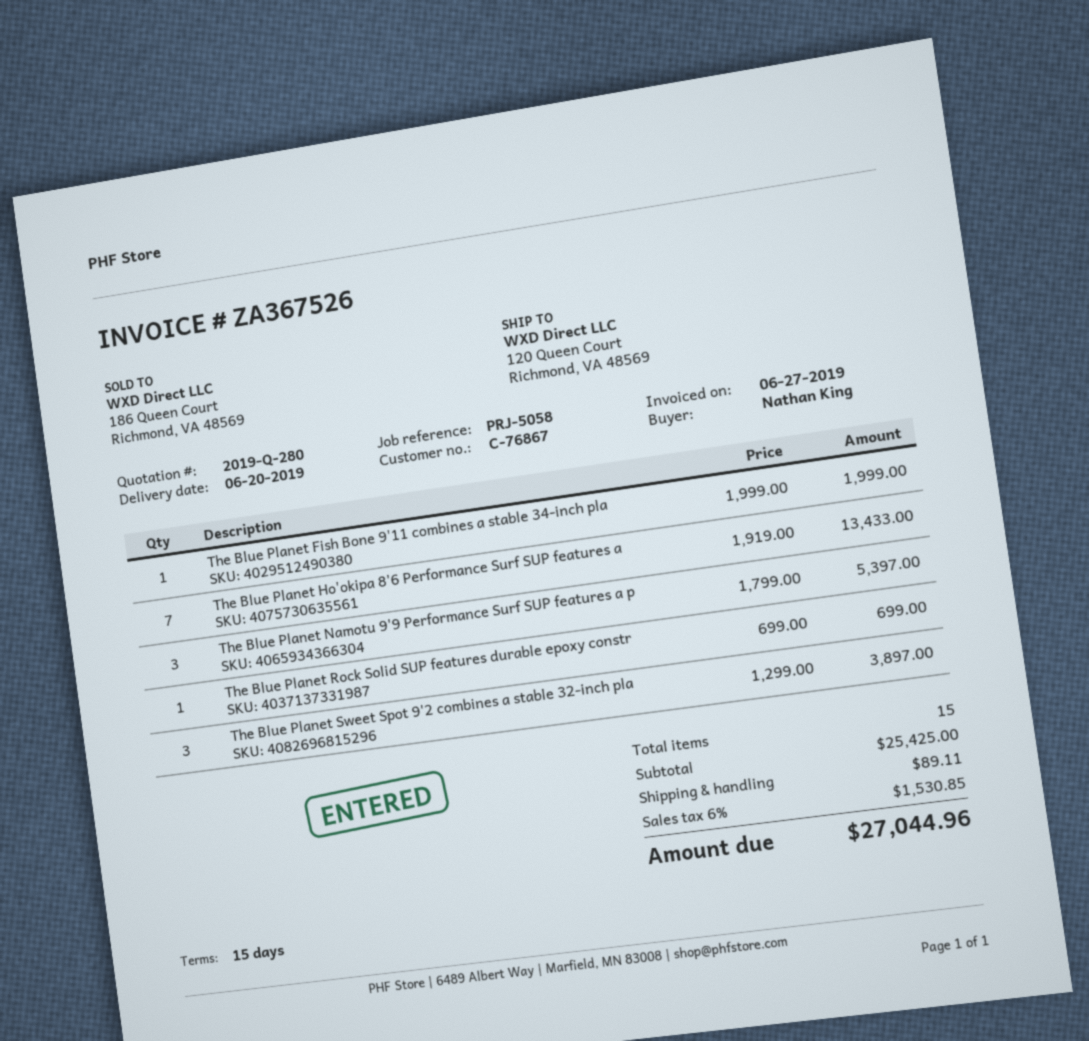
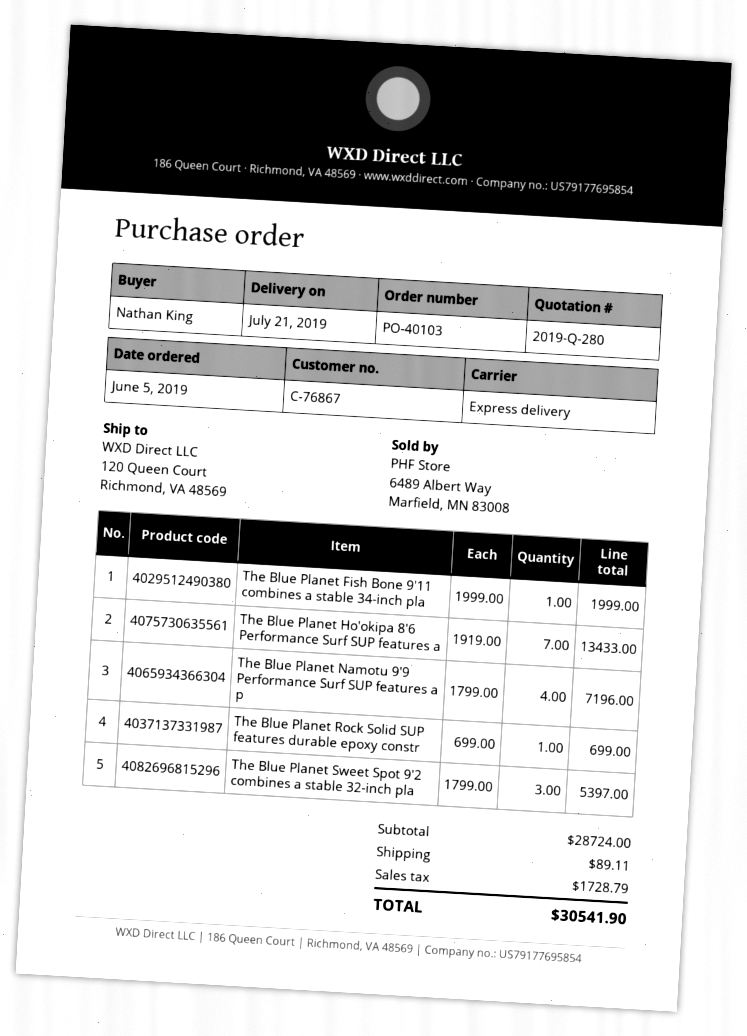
delivery date: 2019-06-20 -> 2019-07-21
The Blue Planet Namotu 9'9 Performance Surf SUP features a p: 3 x 1799.00 = 5397.00 -> 4 x 1799.00 = 7196.00
The Blue Planet Sweet Spot 9'2 combines a stable 32-inch pla: 3 x 1299.00 = 3897.00 -> 3 x 1799.00 = 5397.00
subtotal: 25425.00 -> 28724.00
tax: 1530.85 -> 1728.79
total: 27044.96 -> 30541.90

